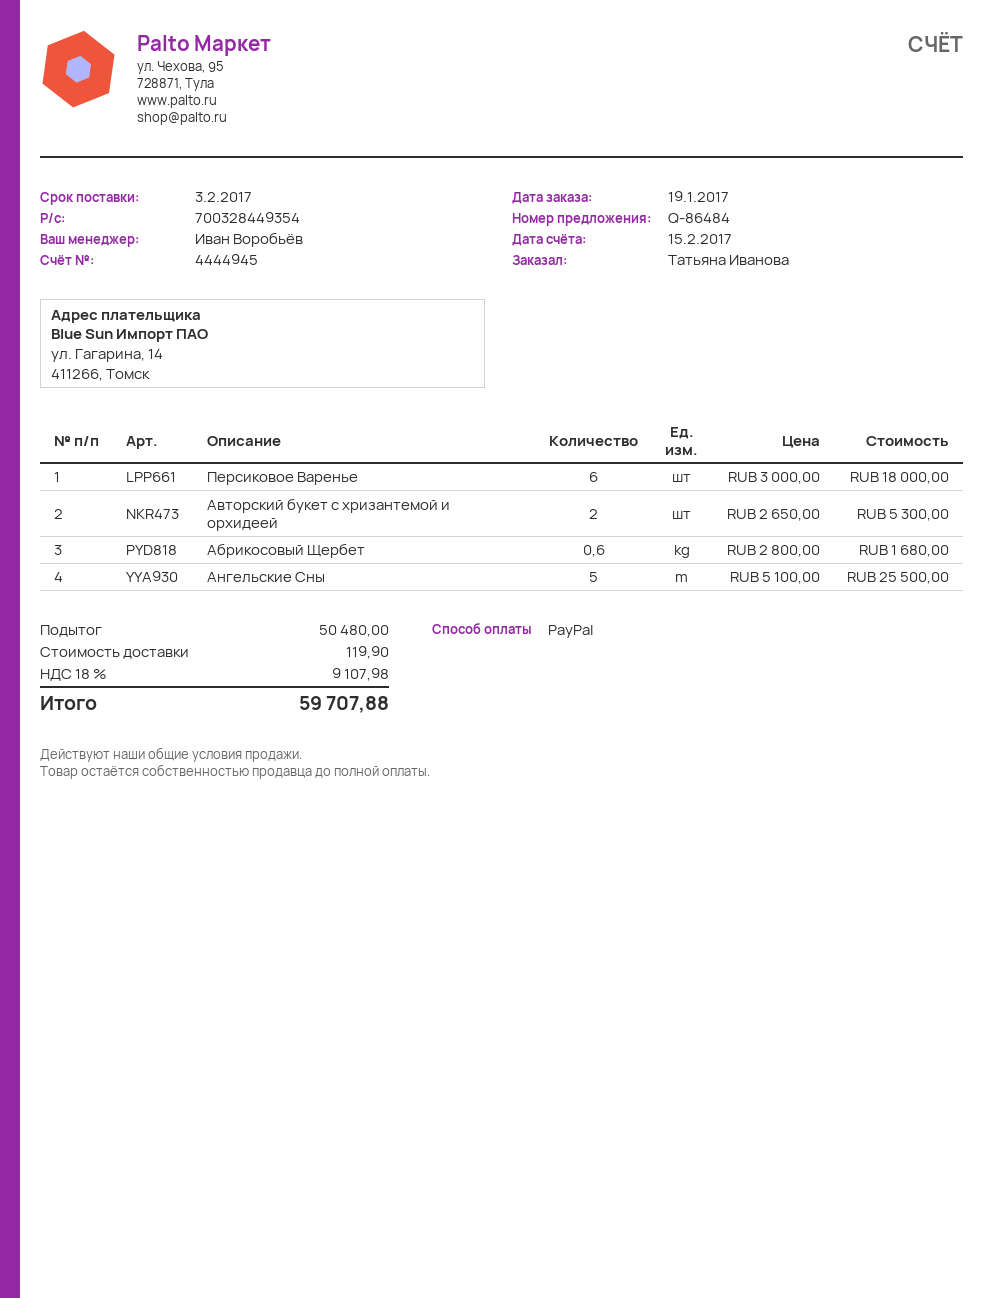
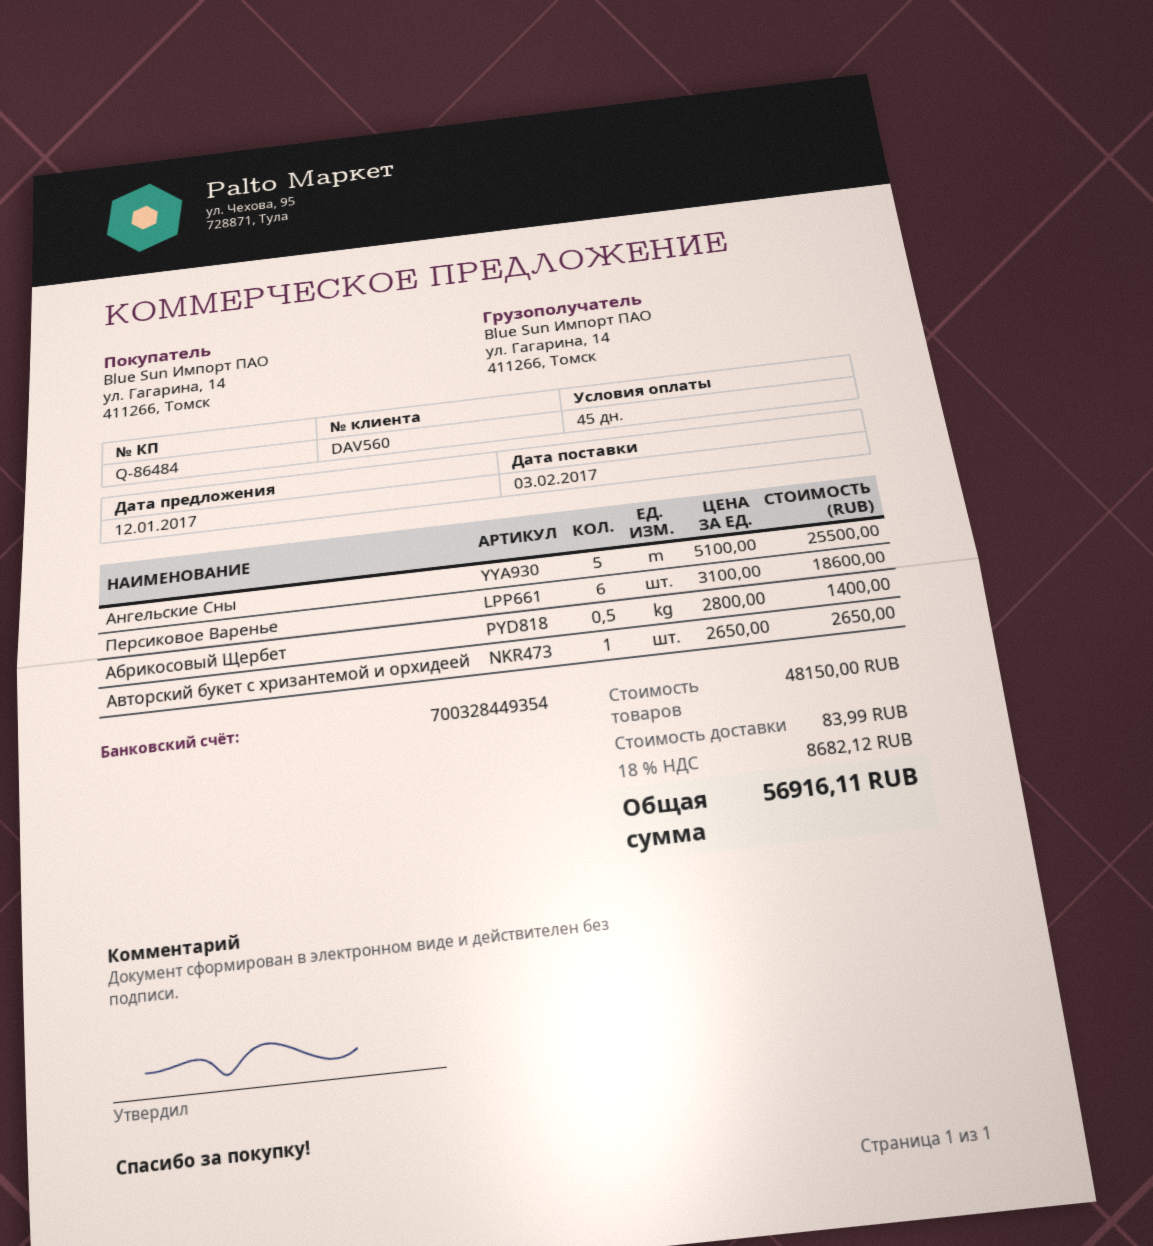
Персиковое Варенье: 6 x 3000.00 = 18000.00 -> 6 x 3100.00 = 18600.00
Авторский букет с хризантемой и орхидеей: 2 x 2650.00 = 5300.00 -> 1 x 2650.00 = 2650.00
Абрикосовый Щербет: 0.6 x 2800.00 = 1680.00 -> 0.5 x 2800.00 = 1400.00
subtotal: 50480.00 -> 48150.00
shipping: 119.90 -> 83.99
tax: 18% = 9107.98 -> 18% = 8682.12
total: 59707.88 -> 56916.11

